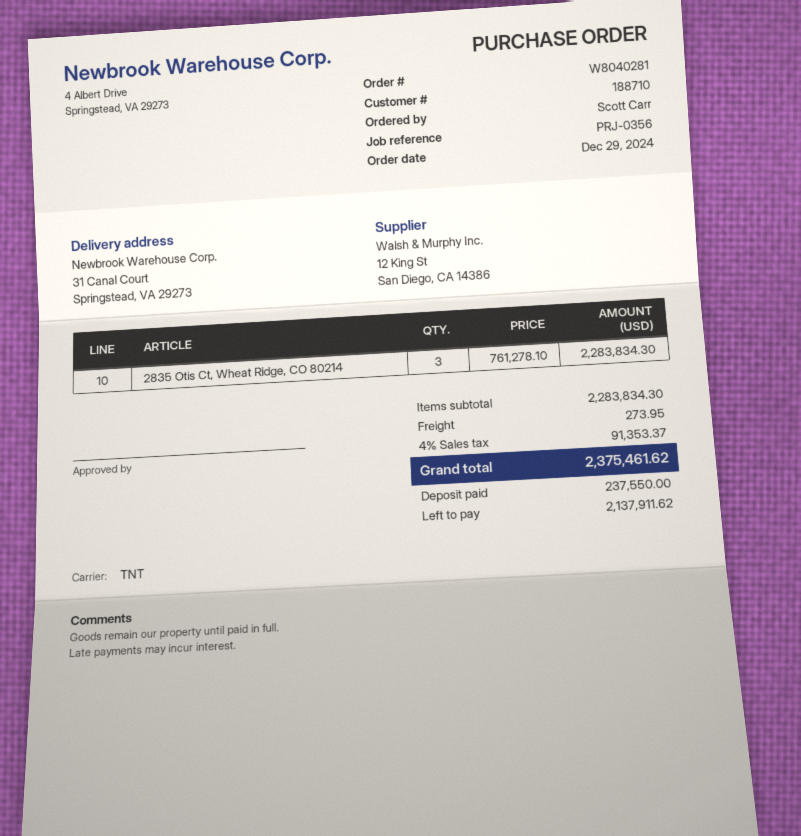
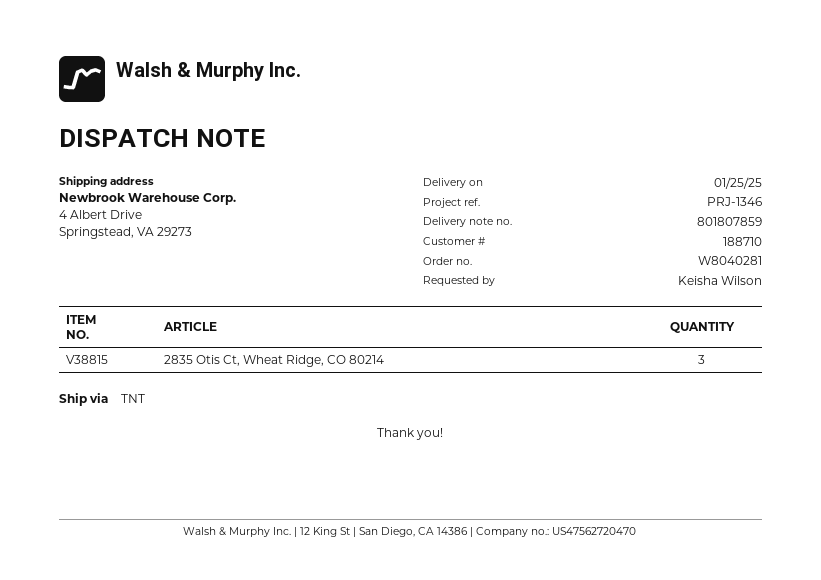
reference: PRJ-0356 -> PRJ-1346
ordered by: Scott Carr -> Keisha Wilson
ship to: 31 Canal Court, Springstead, VA 29273 -> 4 Albert Drive, Springstead, VA 29273

